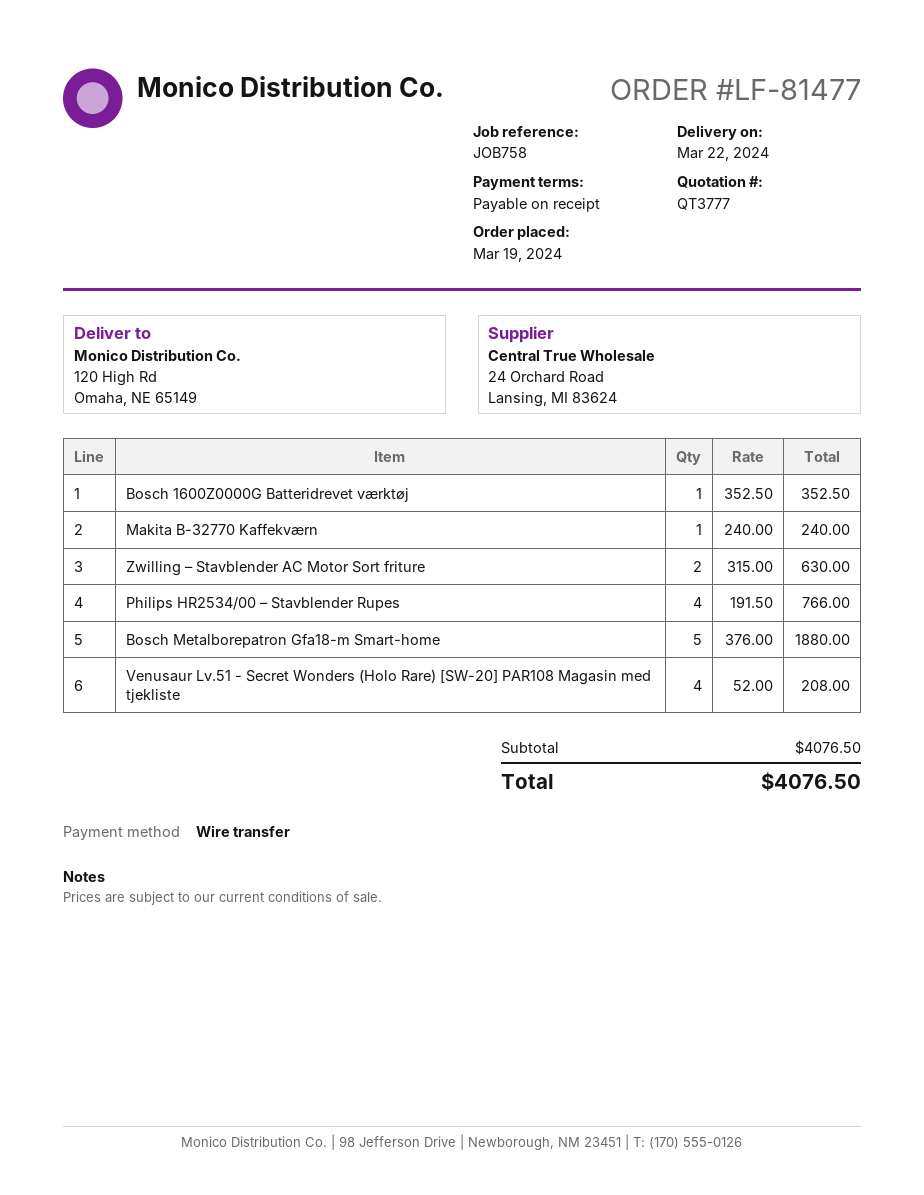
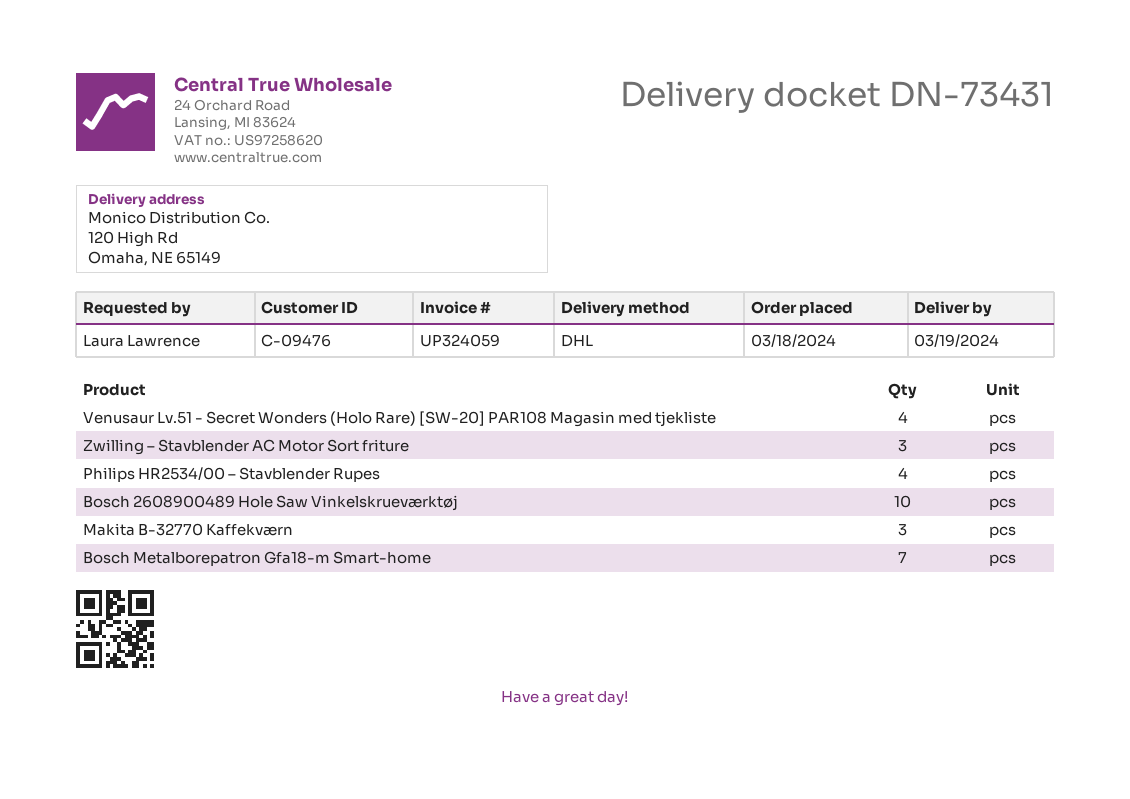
order date: 2024-03-19 -> 2024-03-18
delivery date: 2024-03-22 -> 2024-03-19
Bosch 1600Z0000G Batteridrevet værktøj: 1 -> none
Makita B-32770 Kaffekværn: 1 -> 3
Zwilling – Stavblender AC Motor Sort friture: 2 -> 3
Bosch Metalborepatron Gfa18-m Smart-home: 5 -> 7
Bosch 2608900489 Hole Saw Vinkelskrueværktøj: none -> 10

